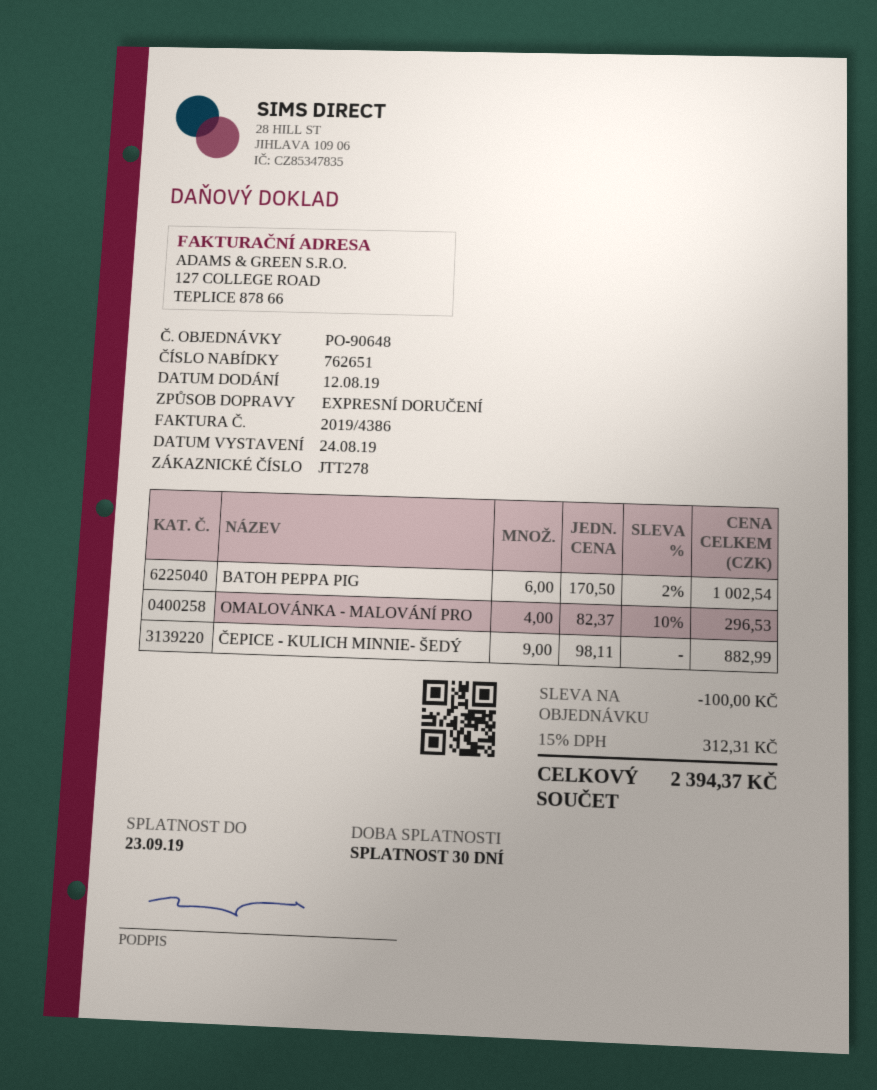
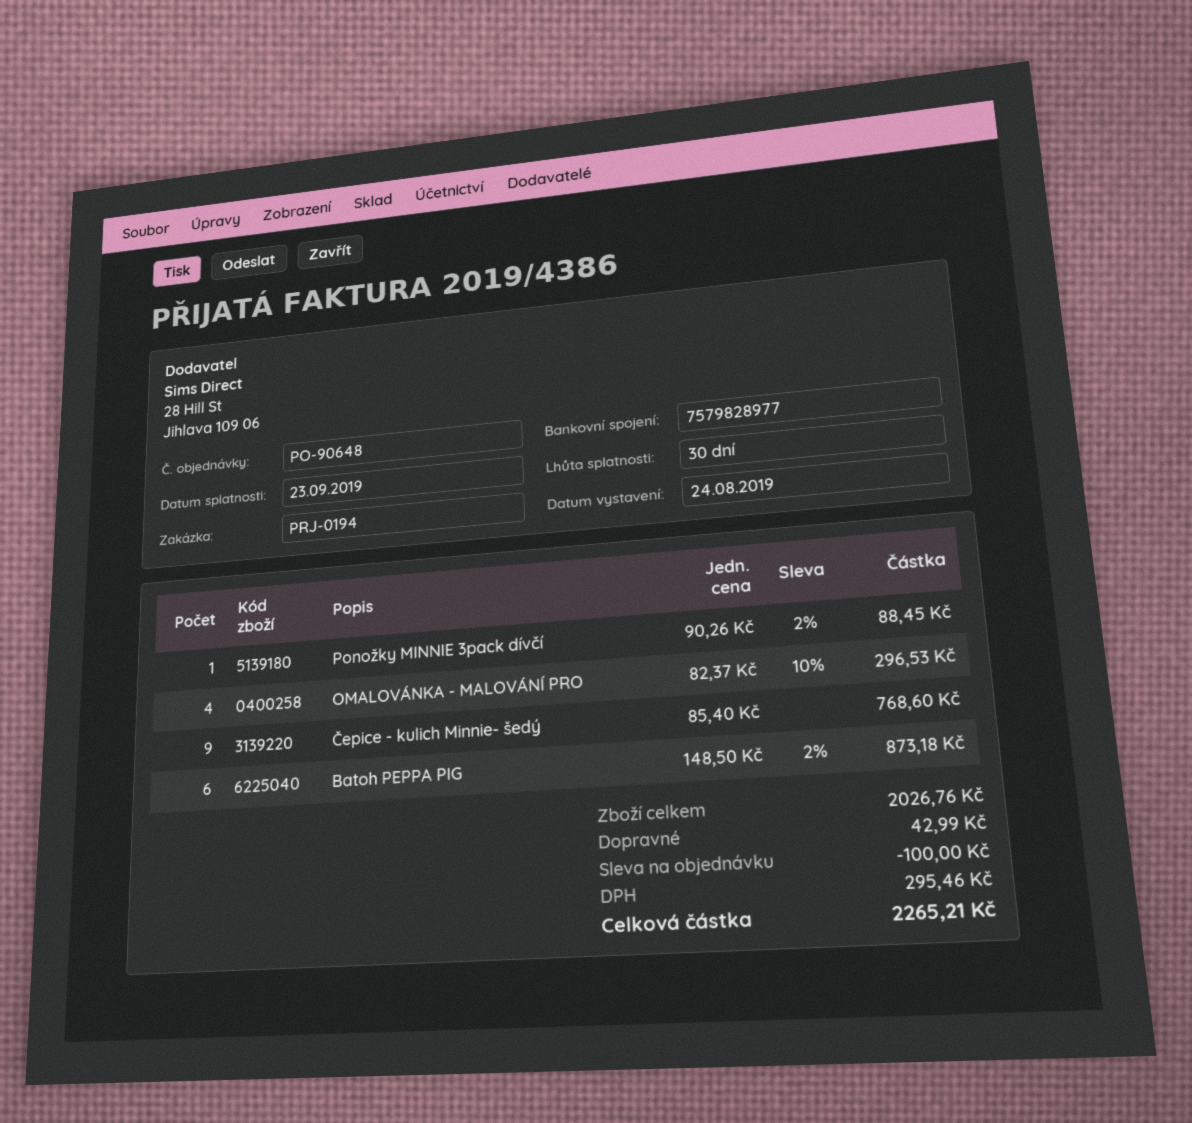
BATOH PEPPA PIG: 6 x 170.50 - 2% = 1002.54 -> 6 x 148.50 - 2% = 873.18
ČEPICE - KULICH MINNIE- ŠEDÝ: 9 x 98.11 = 882.99 -> 9 x 85.40 = 768.60
Ponožky MINNIE 3pack dívčí: none -> 1 x 90.26 - 2% = 88.45
shipping: none -> 42.99
tax: 312.31 -> 295.46
total: 2394.37 -> 2265.21

